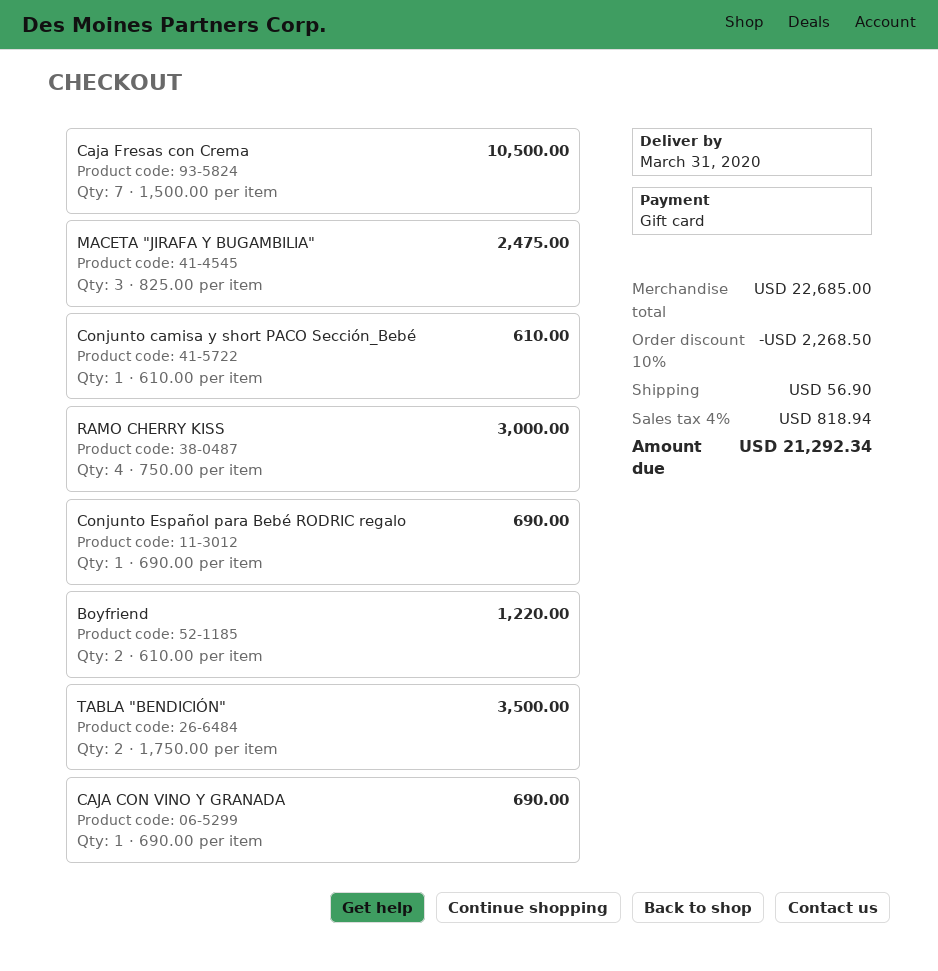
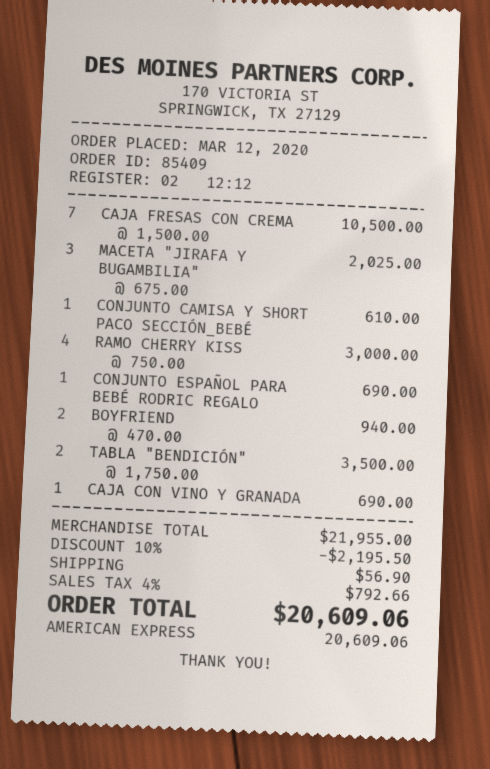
payment method: gift card -> American Express
MACETA "JIRAFA Y BUGAMBILIA": 3 x 825.00 = 2475.00 -> 3 x 675.00 = 2025.00
Boyfriend: 2 x 610.00 = 1220.00 -> 2 x 470.00 = 940.00
subtotal: 22685.00 -> 21955.00
discount: 10% = 2268.50 -> 10% = 2195.50
tax: 4% = 818.94 -> 4% = 792.66
total: 21292.34 -> 20609.06

